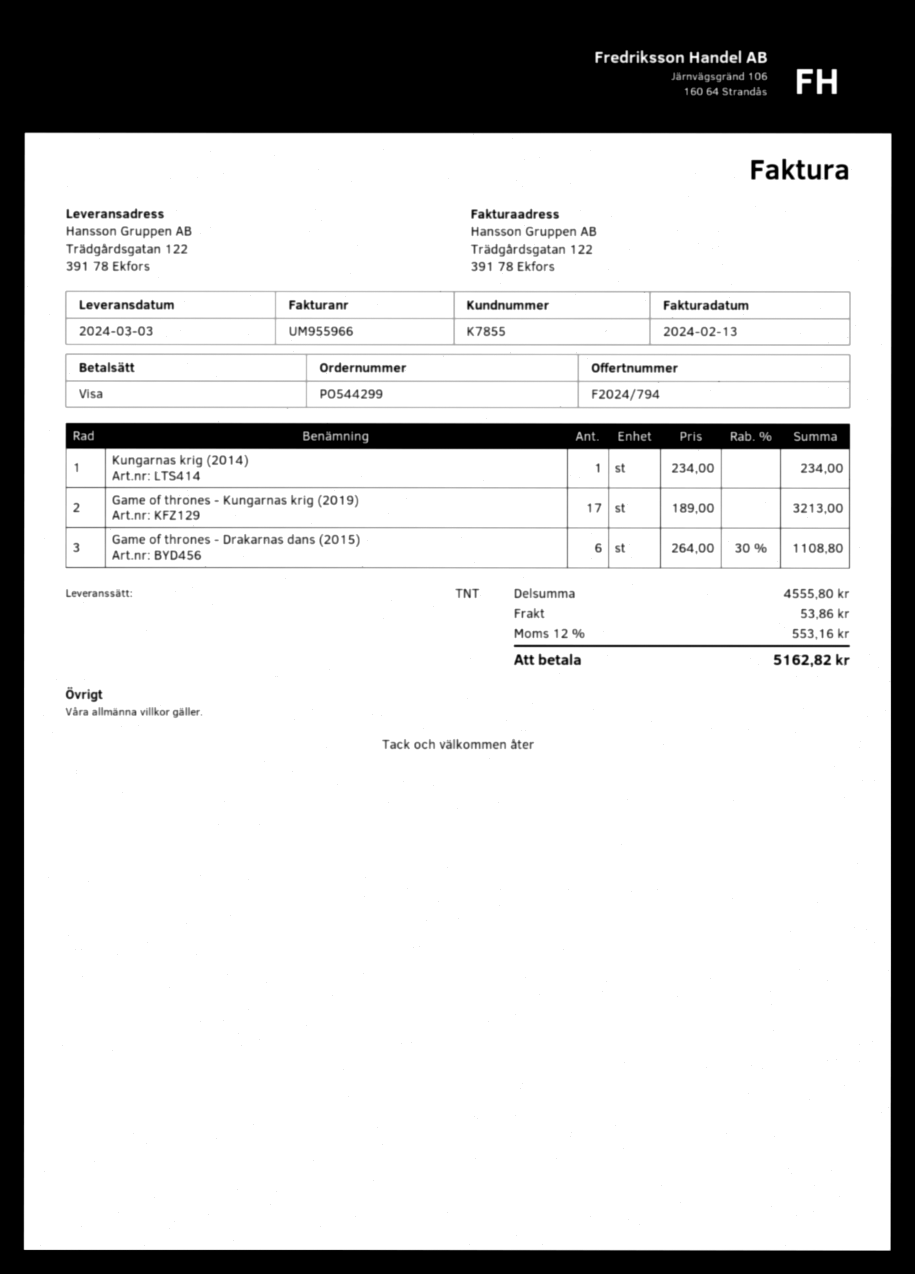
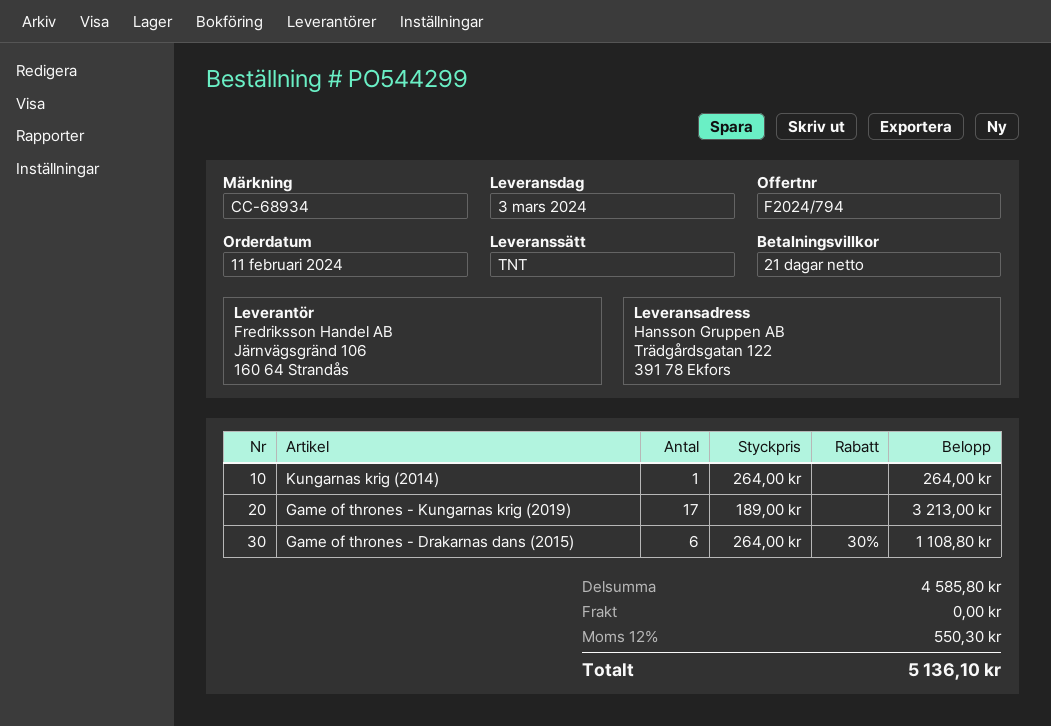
Kungarnas krig (2014): 1 x 234.00 = 234.00 -> 1 x 264.00 = 264.00
subtotal: 4555.80 -> 4585.80
shipping: 53.86 -> 0.00
tax: 12% = 553.16 -> 12% = 550.30
total: 5162.82 -> 5136.10

